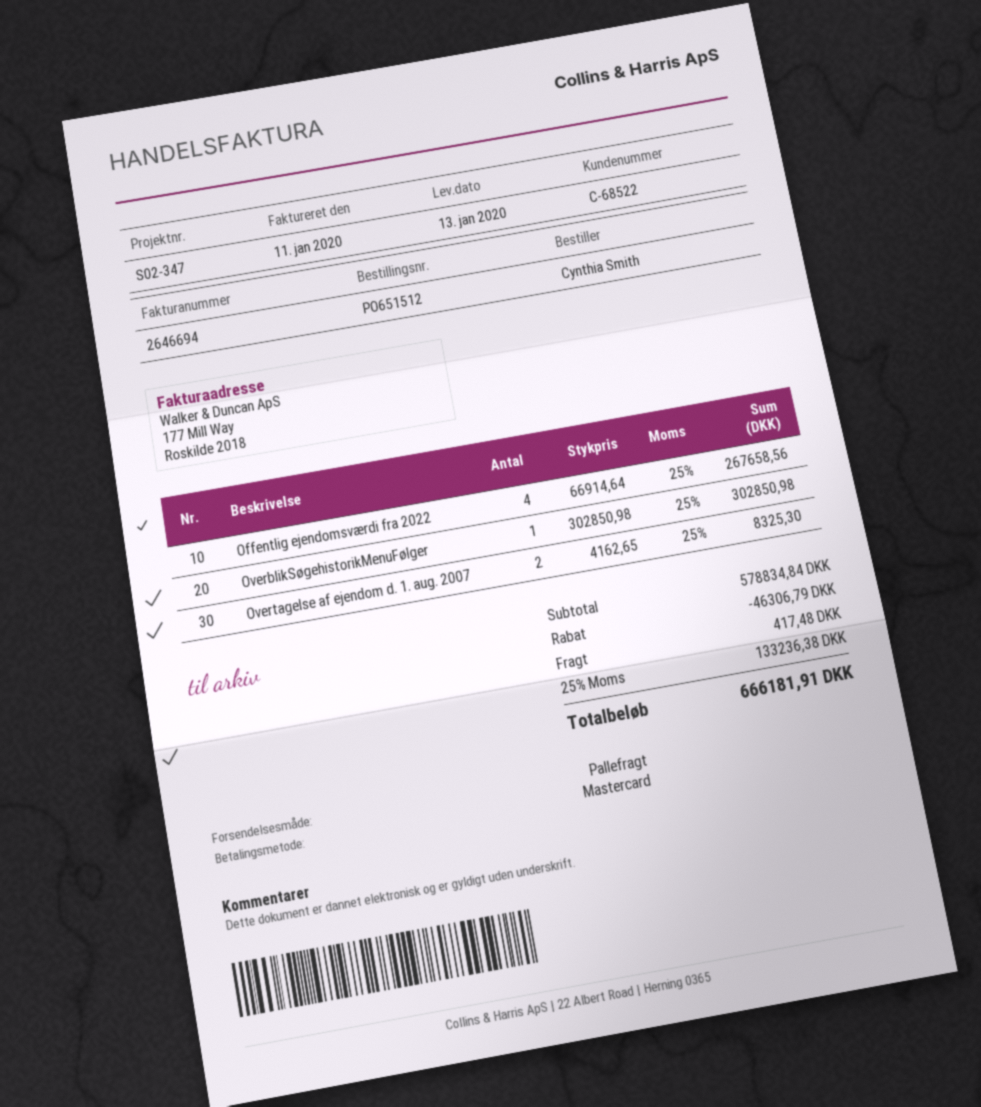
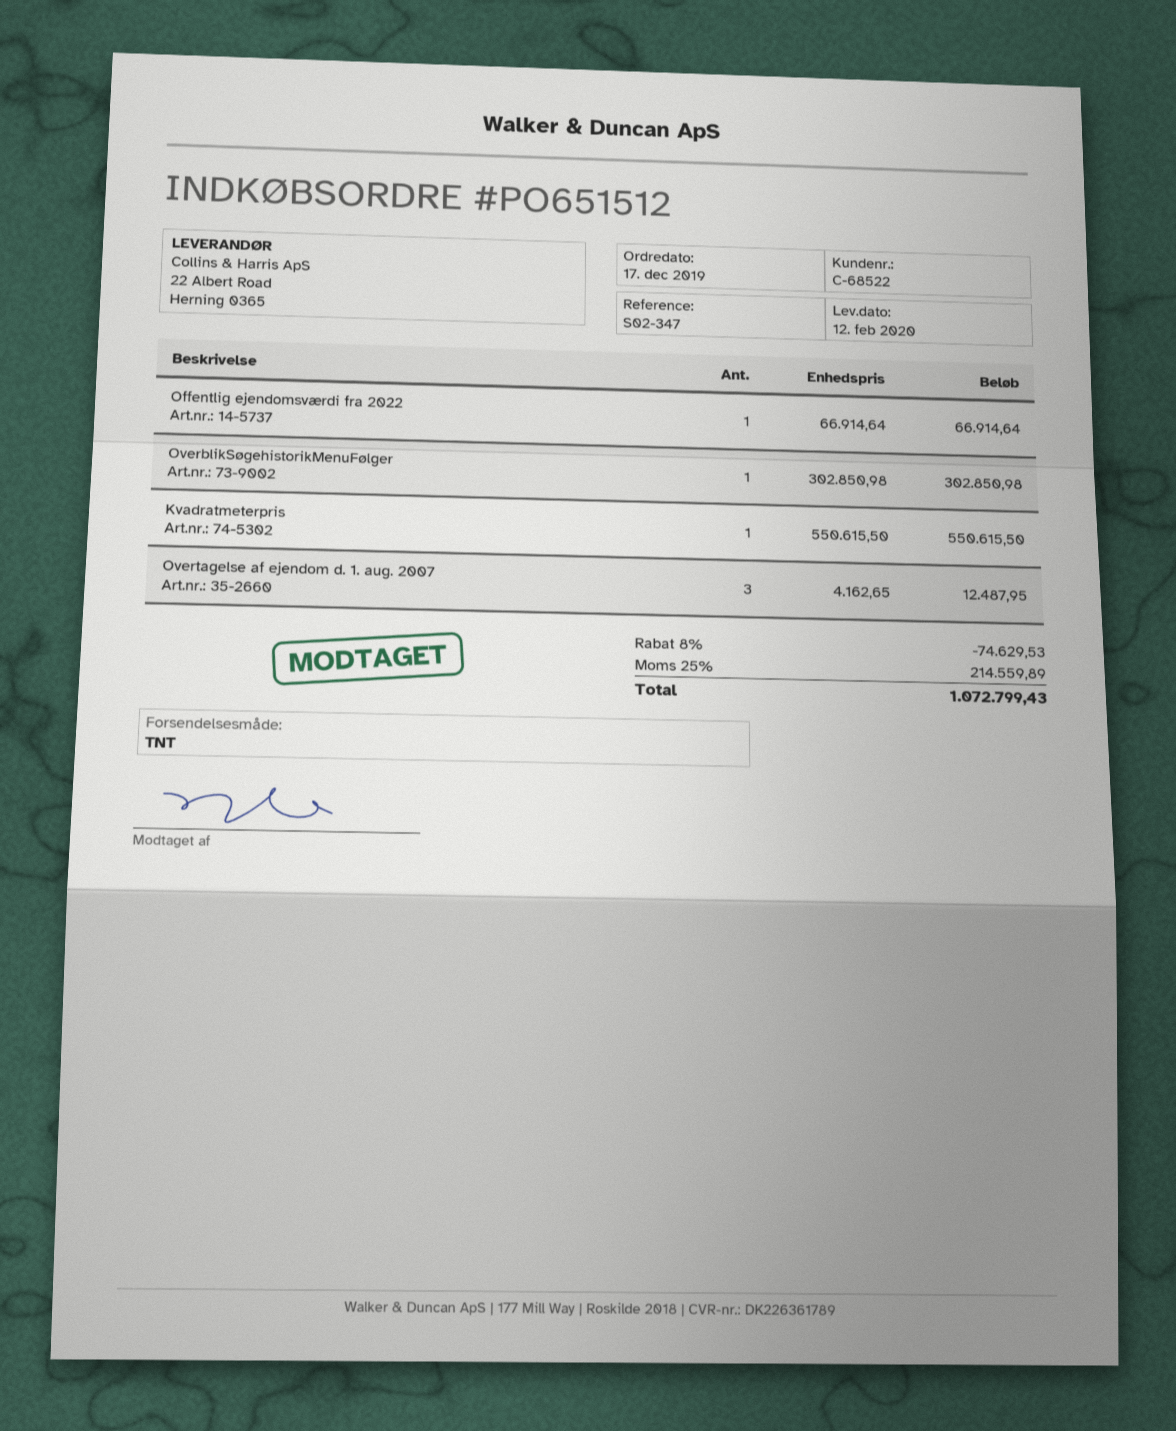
delivery date: 2020-01-13 -> 2020-02-12
shipping method: pallet freight -> TNT
Offentlig ejendomsværdi fra 2022: 4 x 66914.64 = 267658.56 -> 1 x 66914.64 = 66914.64
Overtagelse af ejendom d. 1. aug. 2007: 2 x 4162.65 = 8325.30 -> 3 x 4162.65 = 12487.95
Kvadratmeterpris: none -> 1 x 550615.50 = 550615.50
discount: 46306.79 -> 74629.53
shipping: 417.48 -> none
tax: 25% = 133236.38 -> 25% = 214559.89
total: 666181.91 -> 1072799.43

